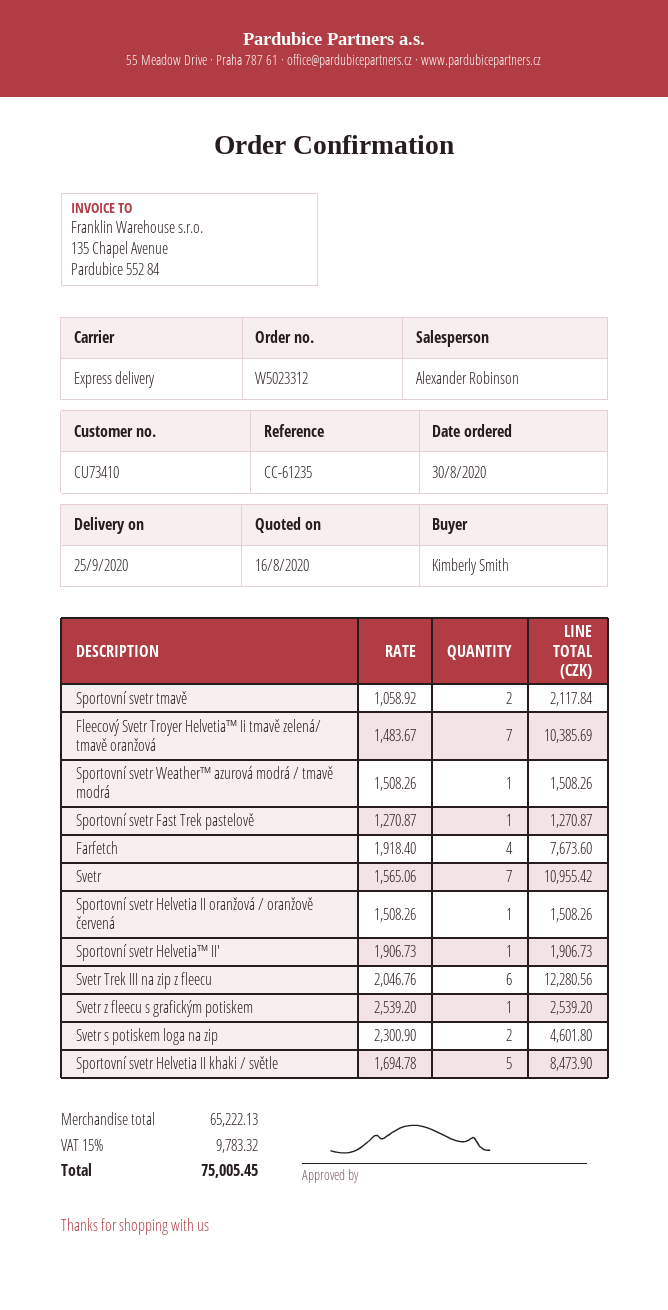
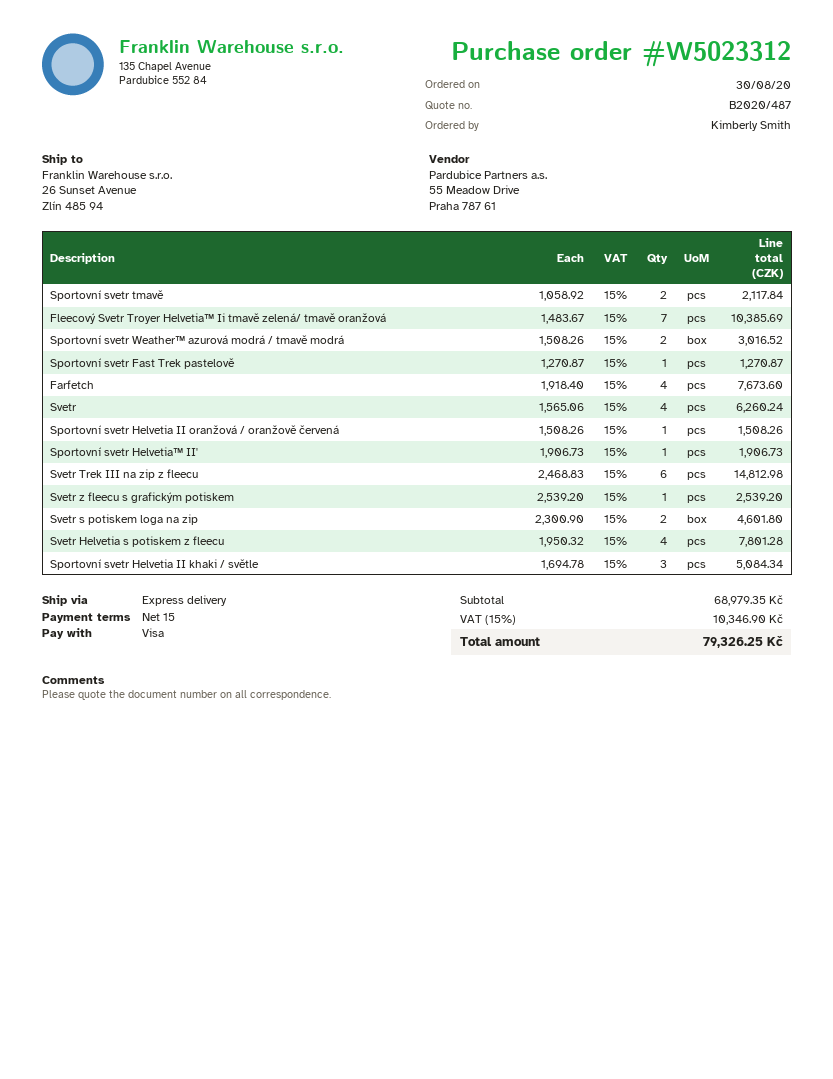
Sportovní svetr Weather™ azurová modrá / tmavě modrá: 1 x 1508.26 = 1508.26 -> 2 x 1508.26 = 3016.52
Svetr: 7 x 1565.06 = 10955.42 -> 4 x 1565.06 = 6260.24
Svetr Trek III na zip z fleecu: 6 x 2046.76 = 12280.56 -> 6 x 2468.83 = 14812.98
Sportovní svetr Helvetia II khaki / světle: 5 x 1694.78 = 8473.90 -> 3 x 1694.78 = 5084.34
Svetr Helvetia s potiskem z fleecu: none -> 4 x 1950.32 = 7801.28
subtotal: 65222.13 -> 68979.35
tax: 15% = 9783.32 -> 15% = 10346.90
total: 75005.45 -> 79326.25

